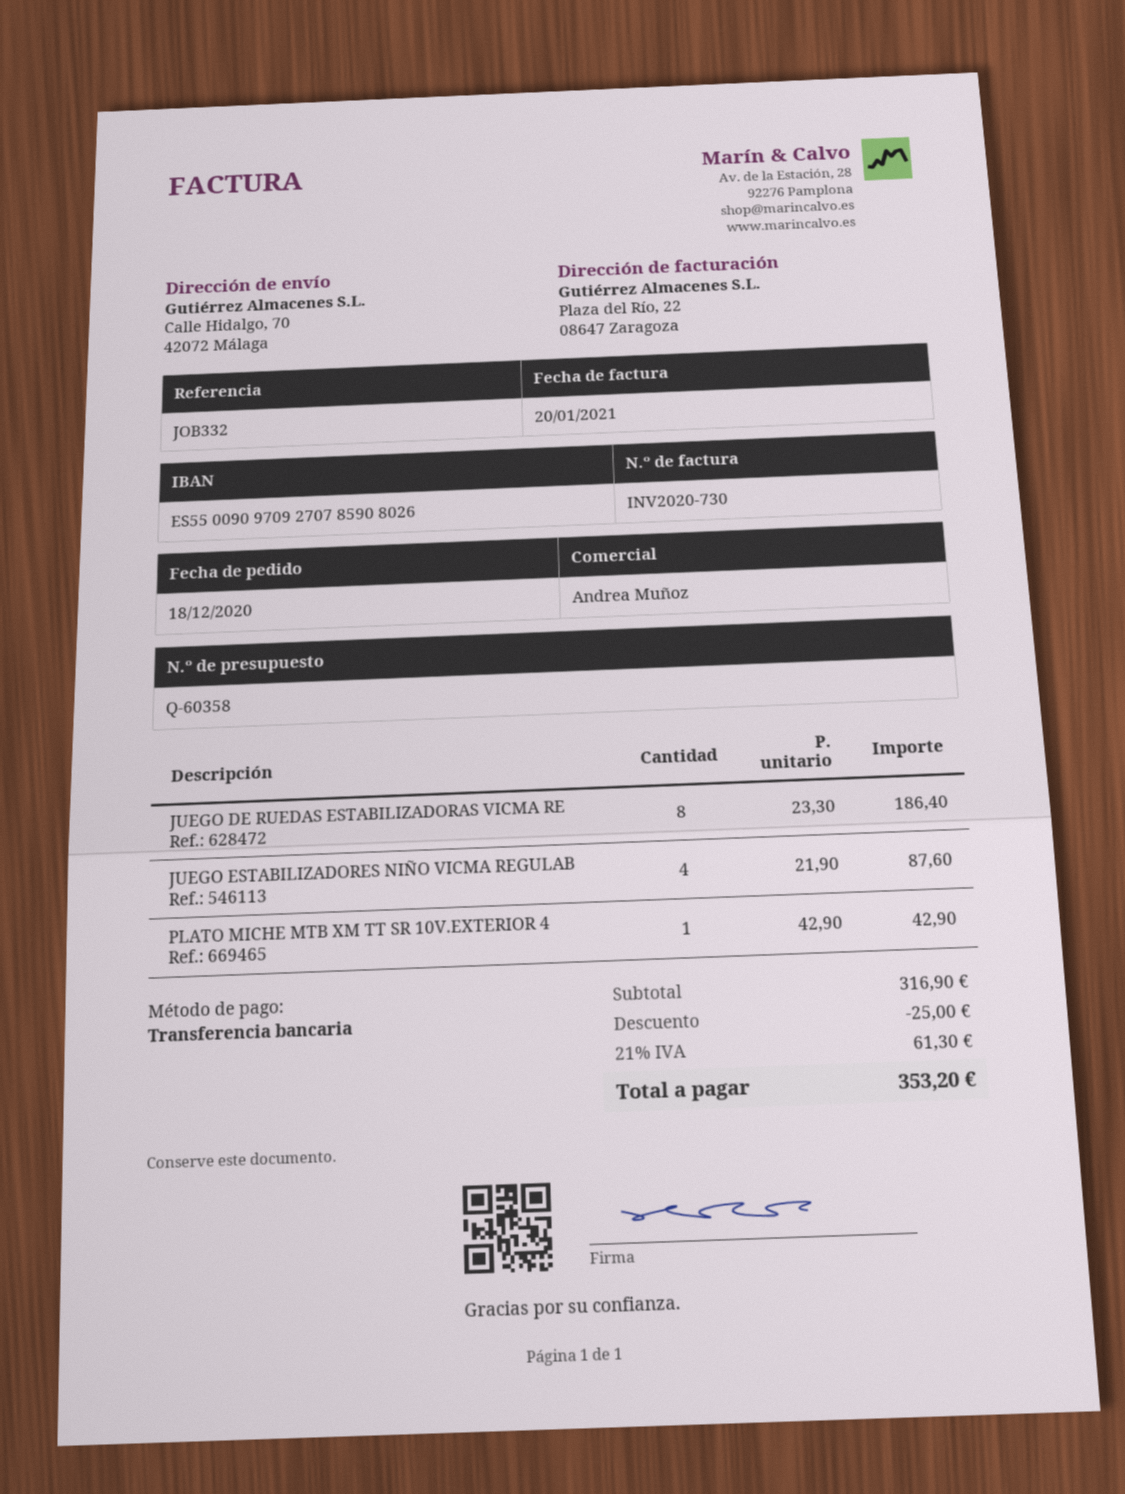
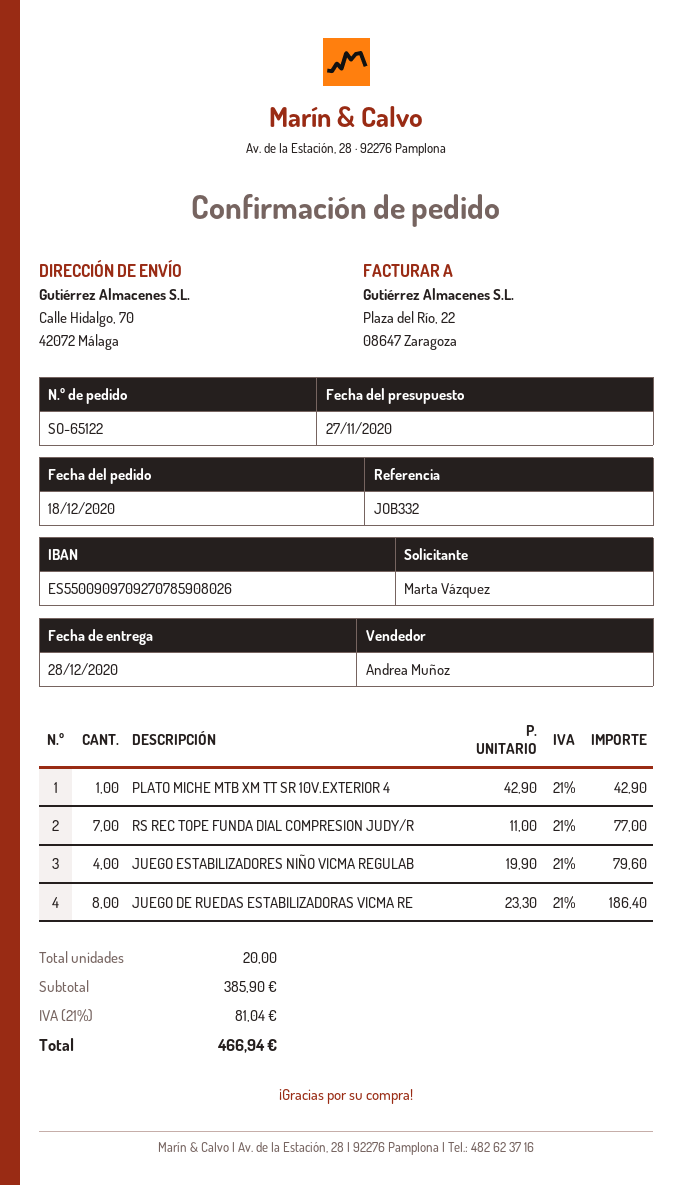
JUEGO ESTABILIZADORES NIÑO VICMA REGULAB: 4 x 21.90 = 87.60 -> 4 x 19.90 = 79.60
RS REC TOPE FUNDA DIAL COMPRESION JUDY/R: none -> 7 x 11.00 = 77.00
subtotal: 316.90 -> 385.90
discount: 25.00 -> none
tax: 21% = 61.30 -> 21% = 81.04
total: 353.20 -> 466.94

